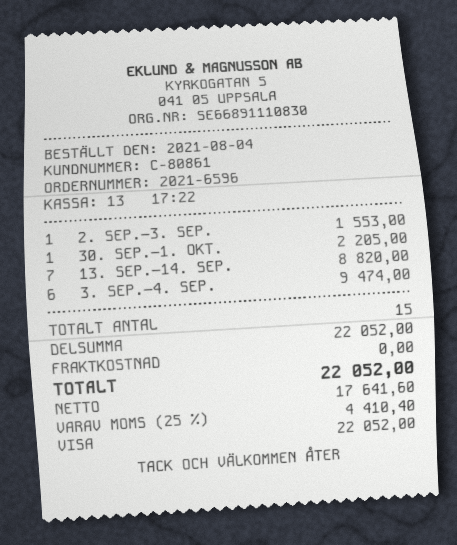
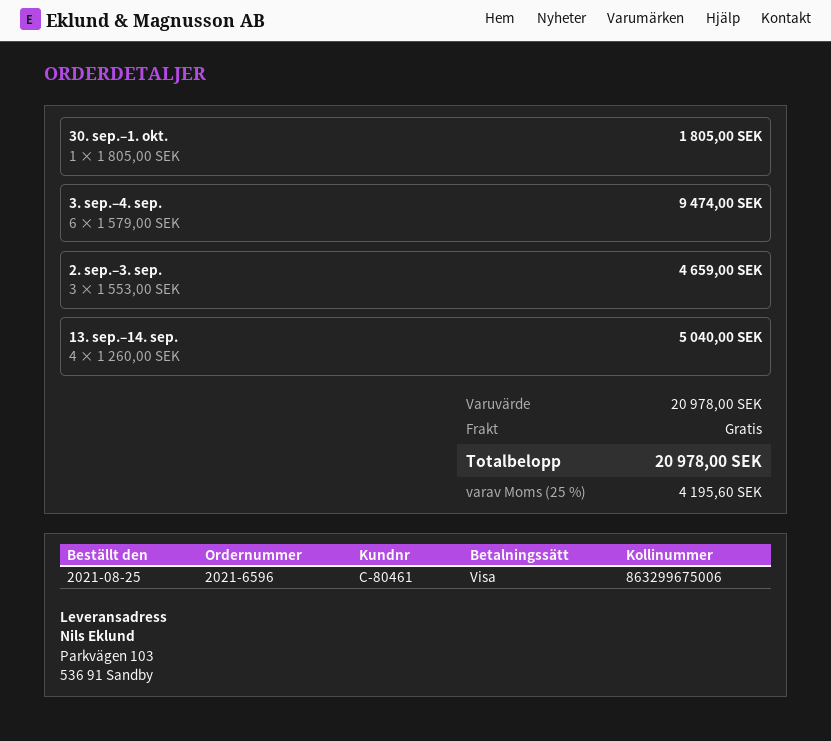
order date: 2021-08-04 -> 2021-08-25
customer number: C-80861 -> C-80461
2. SEP.–3. SEP.: 1 for 1553.00 -> 3 for 4659.00
30. SEP.–1. OKT.: 1 for 2205.00 -> 1 for 1805.00
13. SEP.–14. SEP.: 7 for 8820.00 -> 4 for 5040.00
subtotal: 22052.00 -> 20978.00
tax: 25% = 4410.40 -> 25% = 4195.60
total: 22052.00 -> 20978.00

